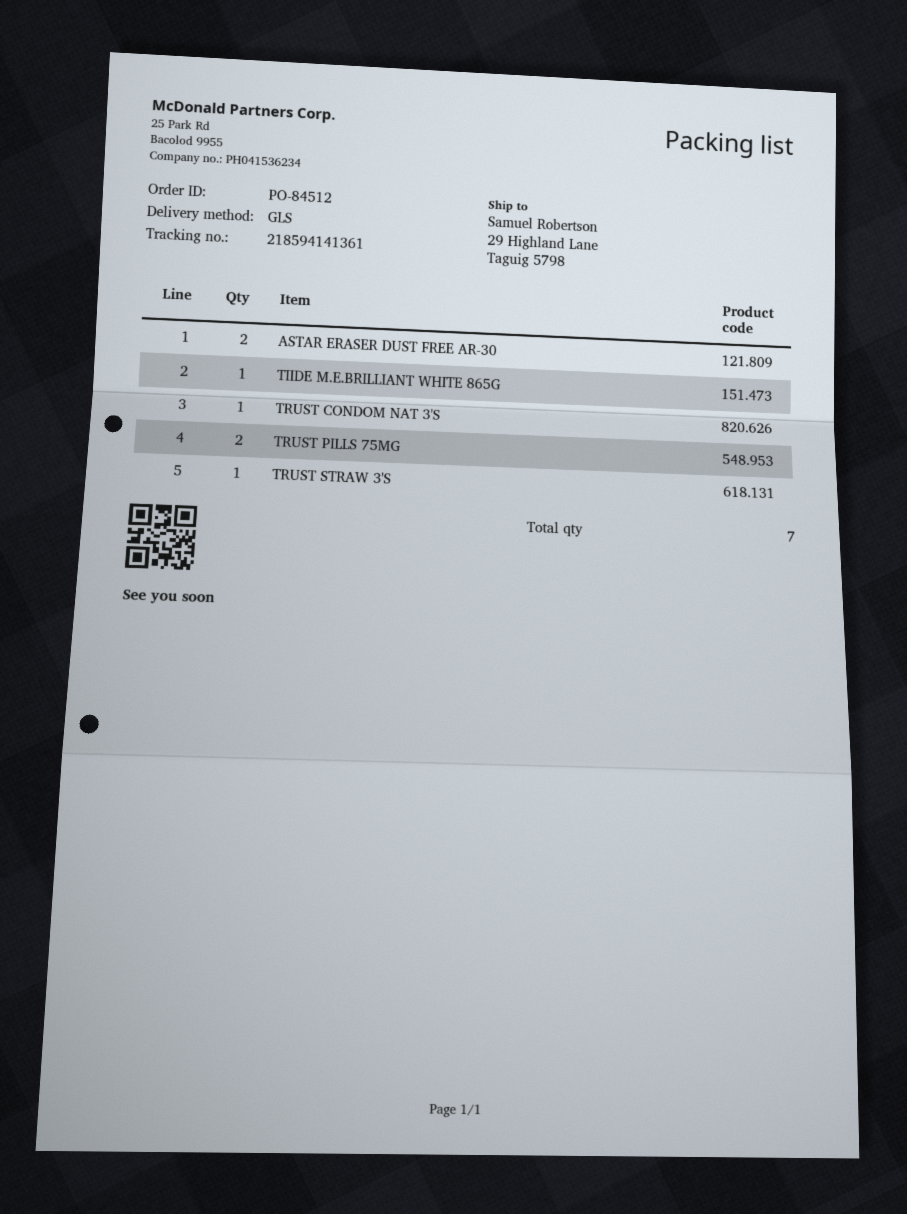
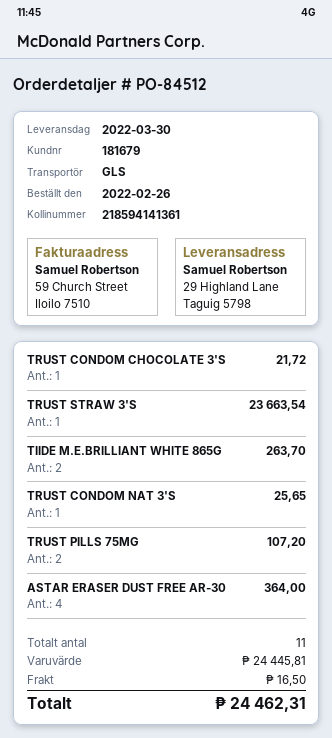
ASTAR ERASER DUST FREE AR-30: 2 -> 4
TIIDE M.E.BRILLIANT WHITE 865G: 1 -> 2
TRUST CONDOM CHOCOLATE 3'S: none -> 1
total quantity: 7 -> 11

